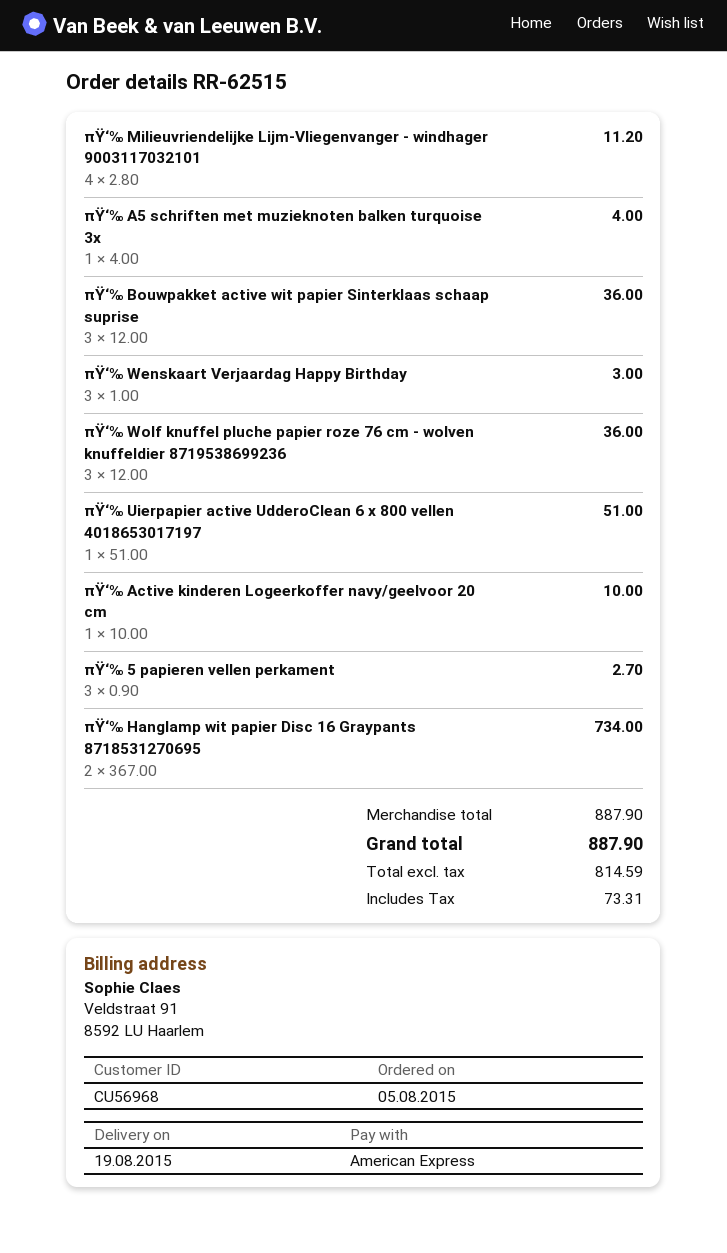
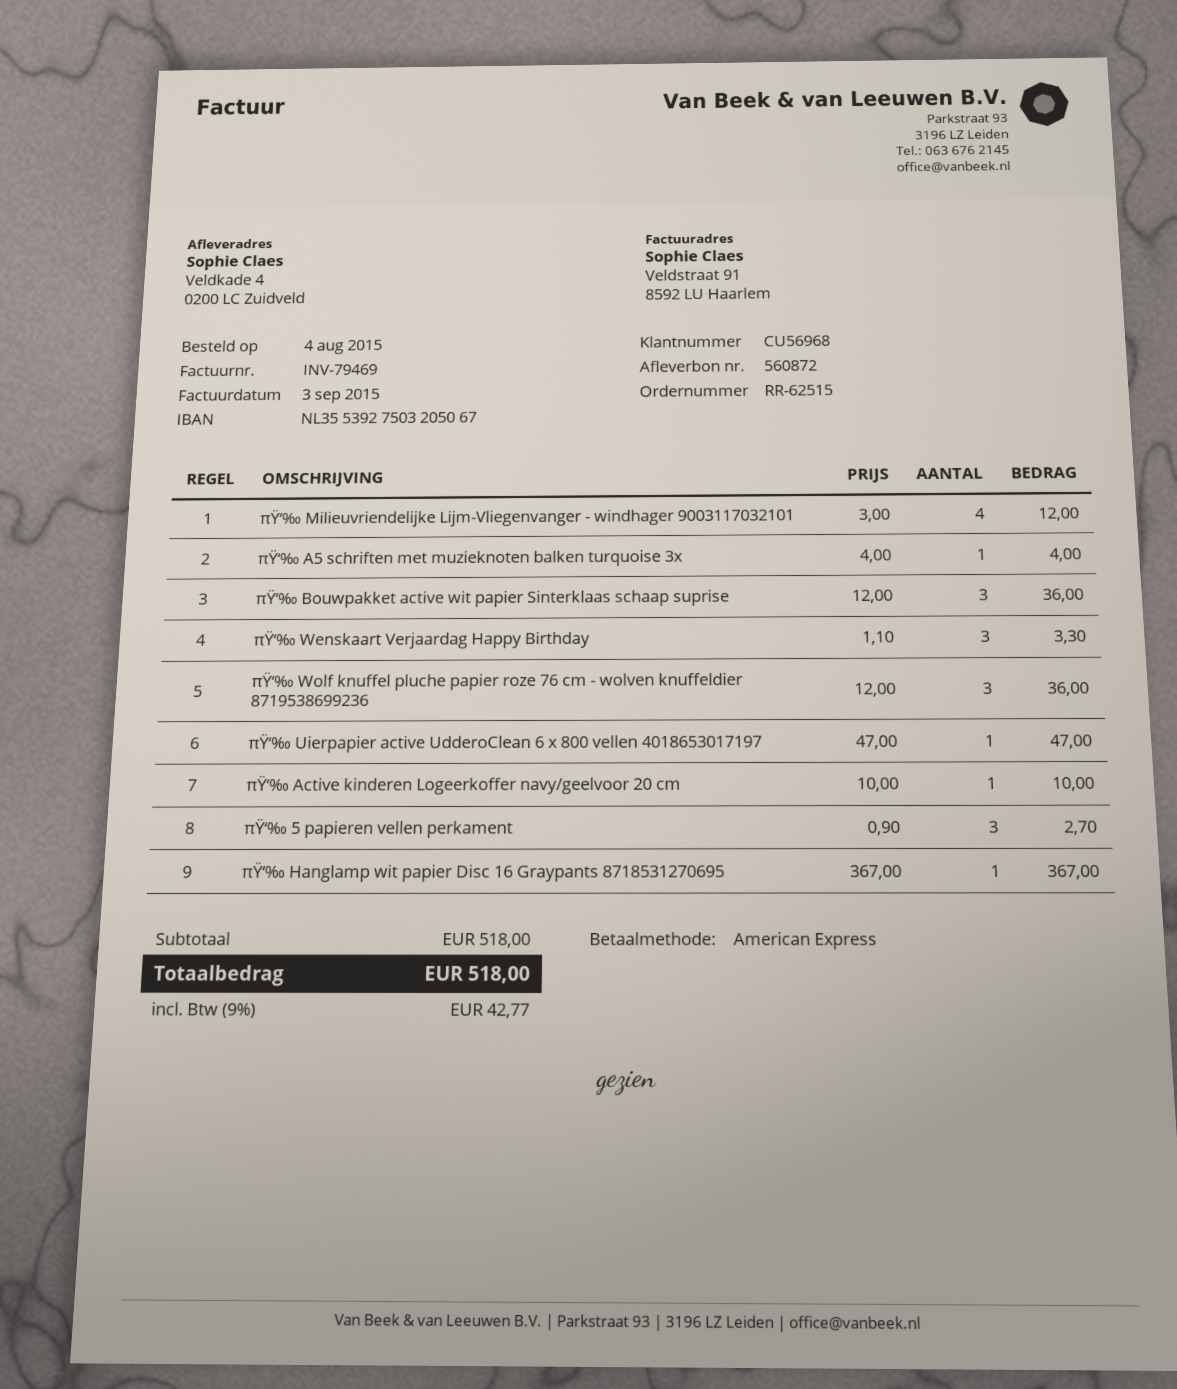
order date: 2015-08-05 -> 2015-08-04
πŸ‘‰ Milieuvriendelijke Lijm-Vliegenvanger - windhager 9003117032101: 4 x 2.80 = 11.20 -> 4 x 3.00 = 12.00
πŸ‘‰ Wenskaart Verjaardag Happy Birthday: 3 x 1.00 = 3.00 -> 3 x 1.10 = 3.30
πŸ‘‰ Uierpapier active UdderoClean 6 x 800 vellen 4018653017197: 1 x 51.00 = 51.00 -> 1 x 47.00 = 47.00
πŸ‘‰ Hanglamp wit papier Disc 16 Graypants 8718531270695: 2 x 367.00 = 734.00 -> 1 x 367.00 = 367.00
subtotal: 887.90 -> 518.00
tax: 73.31 -> 42.77
total: 887.90 -> 518.00

